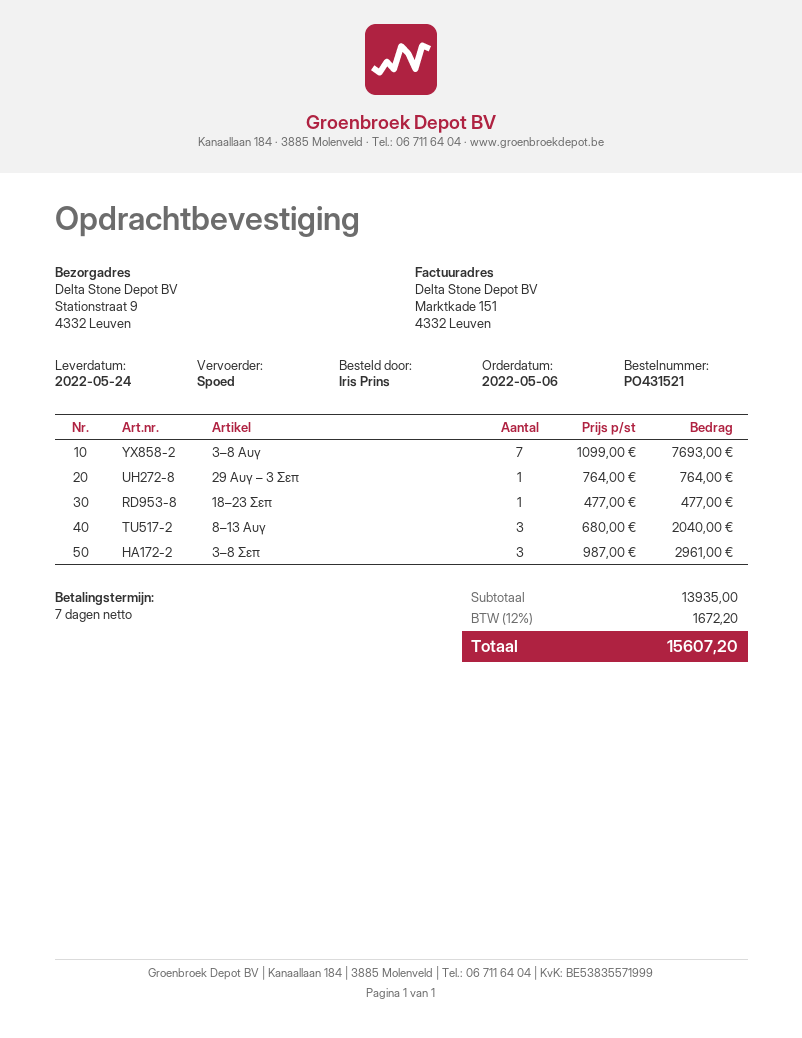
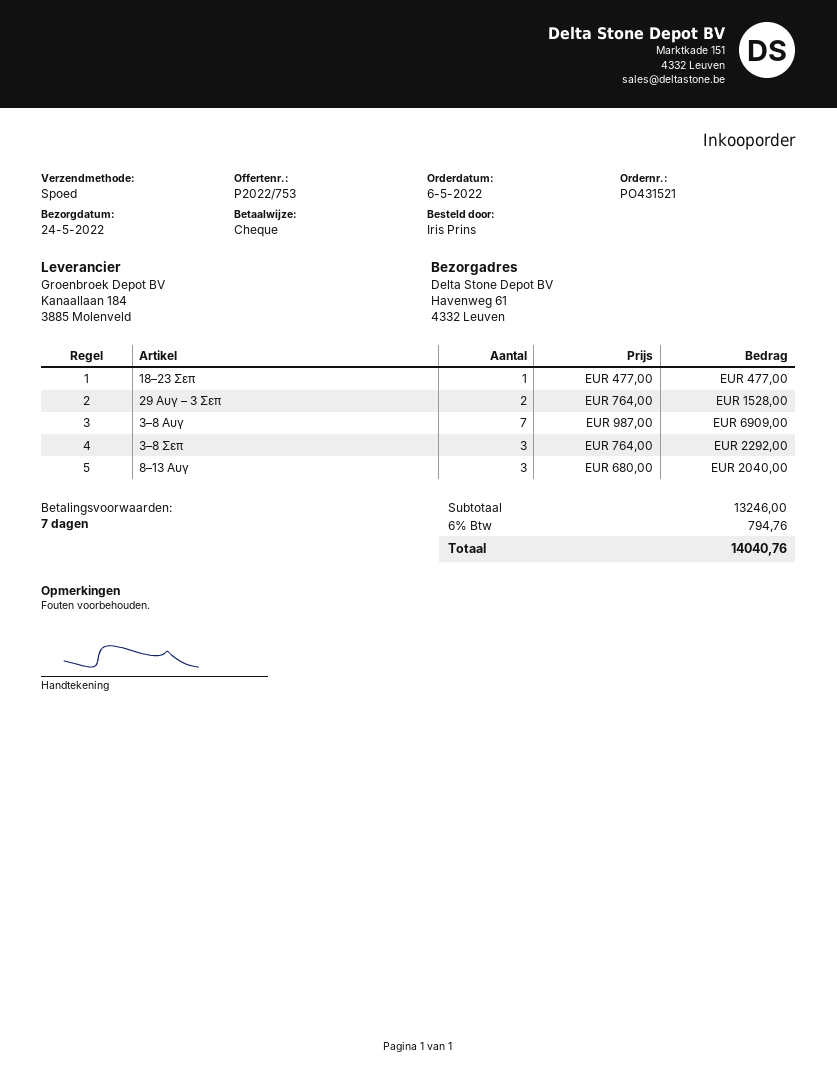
ship to: Stationstraat 9, 4332 Leuven -> Havenweg 61, 4332 Leuven
3–8 Αυγ: 7 x 1099.00 = 7693.00 -> 7 x 987.00 = 6909.00
29 Αυγ – 3 Σεπ: 1 x 764.00 = 764.00 -> 2 x 764.00 = 1528.00
3–8 Σεπ: 3 x 987.00 = 2961.00 -> 3 x 764.00 = 2292.00
subtotal: 13935.00 -> 13246.00
tax: 12% = 1672.20 -> 6% = 794.76
total: 15607.20 -> 14040.76

